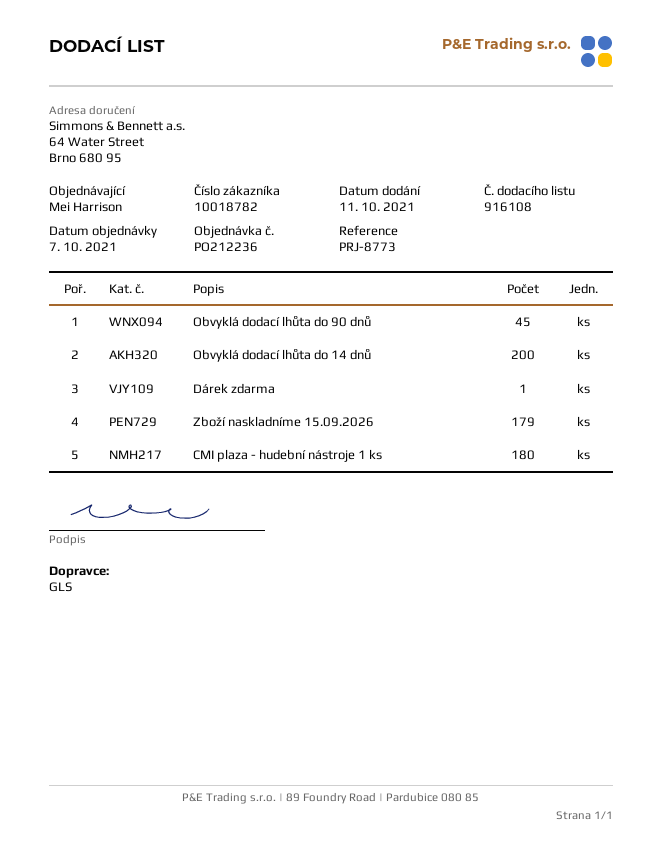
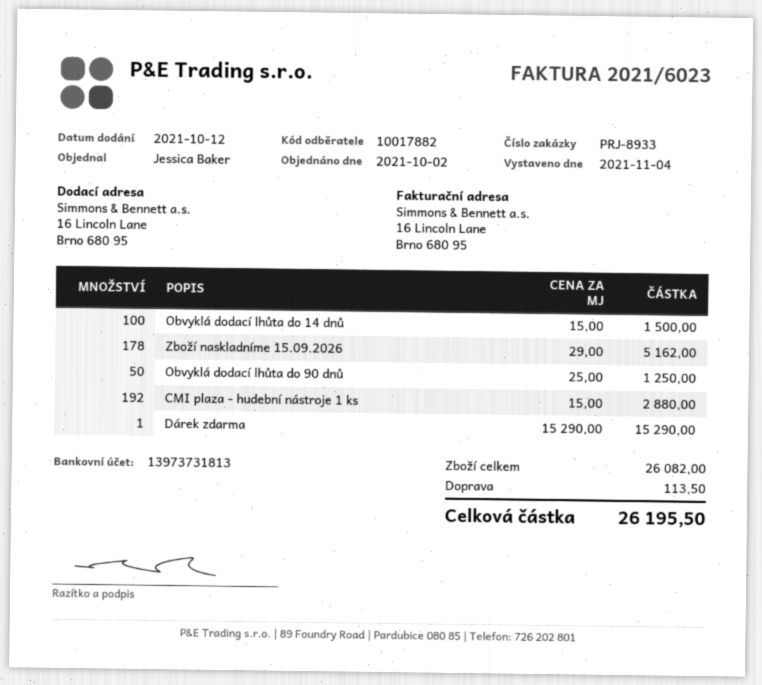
order date: 2021-10-07 -> 2021-10-02
delivery date: 2021-10-11 -> 2021-10-12
customer number: 10018782 -> 10017882
reference: PRJ-8773 -> PRJ-8933
ordered by: Mei Harrison -> Jessica Baker
ship to: 64 Water Street, Brno 680 95 -> 16 Lincoln Lane, Brno 680 95
Obvyklá dodací lhůta do 90 dnů: 45 -> 50
Obvyklá dodací lhůta do 14 dnů: 200 -> 100
Zboží naskladníme 15.09.2026: 179 -> 178
CMI plaza - hudební nástroje 1 ks: 180 -> 192

